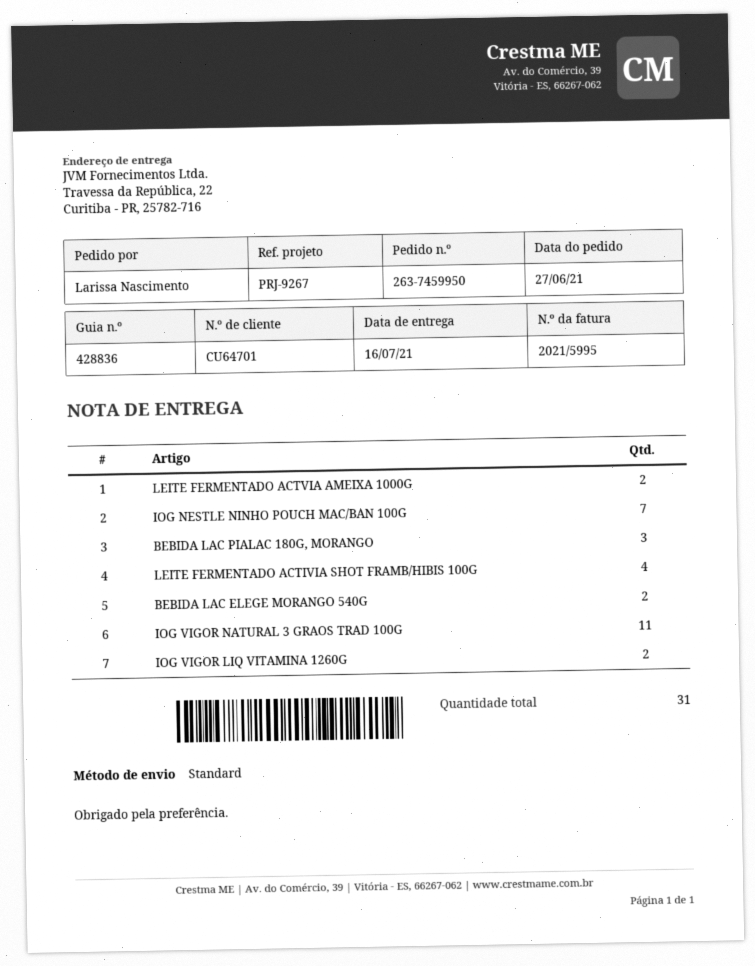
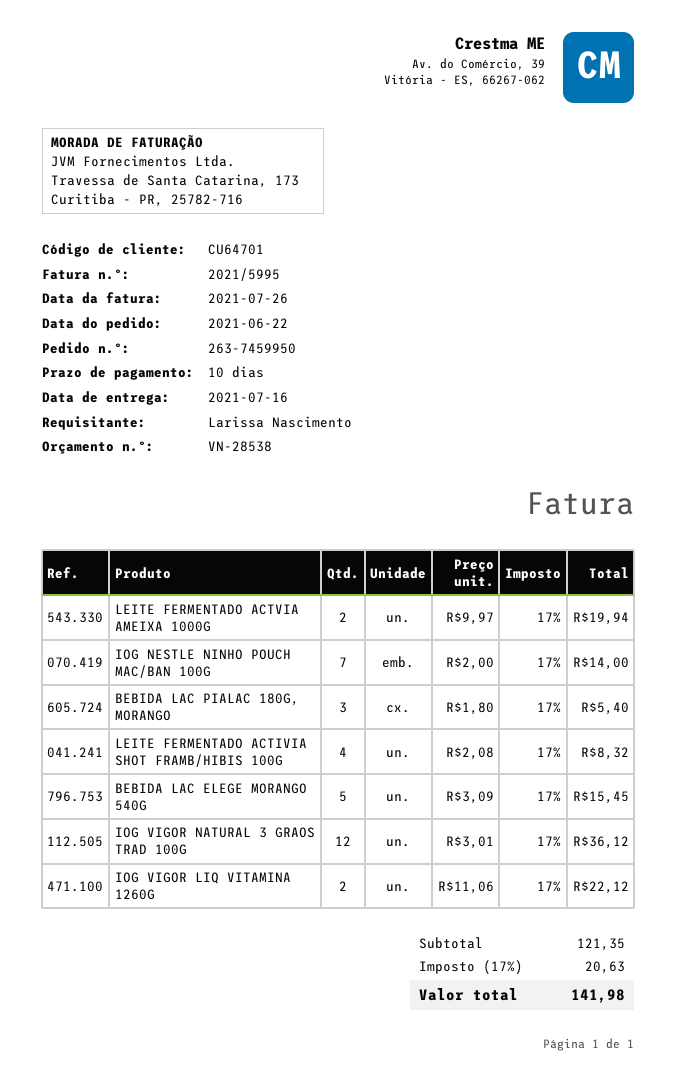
order date: 2021-06-27 -> 2021-06-22
BEBIDA LAC ELEGE MORANGO 540G: 2 -> 5
IOG VIGOR NATURAL 3 GRAOS TRAD 100G: 11 -> 12

